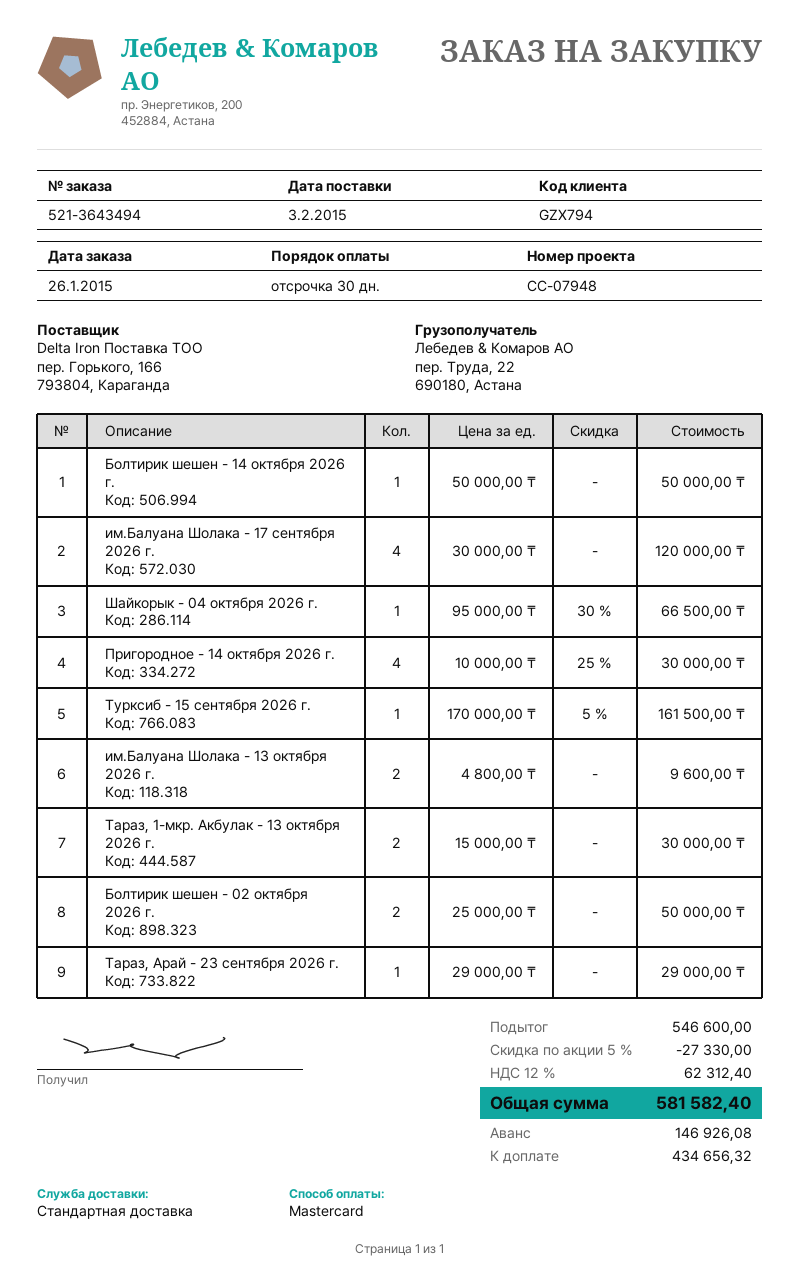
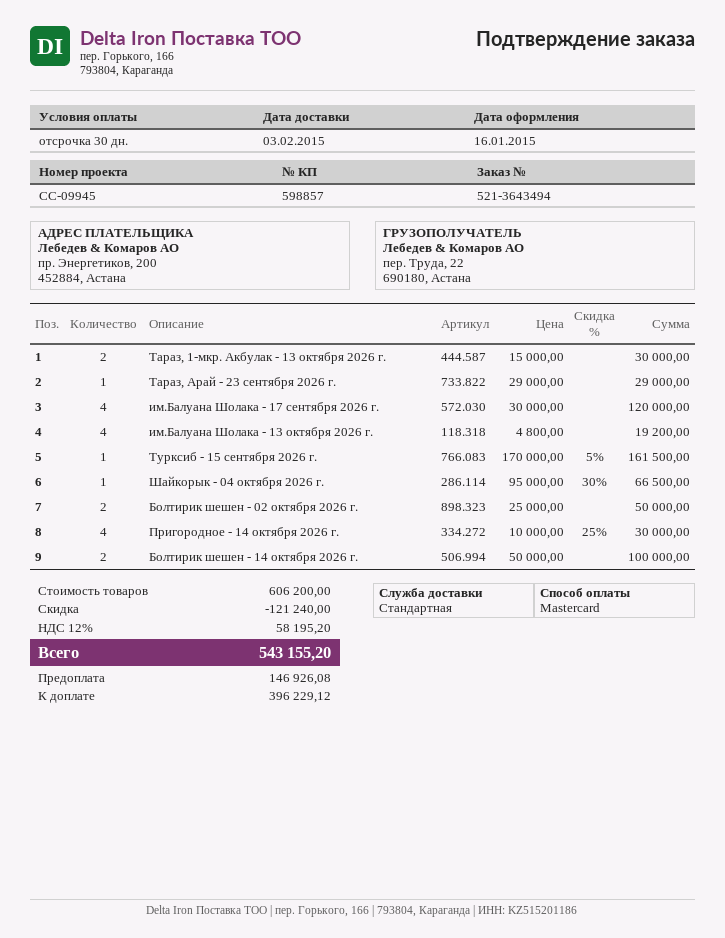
order date: 2015-01-26 -> 2015-01-16
reference: CC-07948 -> CC-09945
Болтирик шешен - 14 октября 2026 г.: 1 x 50000.00 = 50000.00 -> 2 x 50000.00 = 100000.00
им.Балуана Шолака - 13 октября 2026 г.: 2 x 4800.00 = 9600.00 -> 4 x 4800.00 = 19200.00
subtotal: 546600.00 -> 606200.00
discount: 27330.00 -> 121240.00
tax: 12% = 62312.40 -> 12% = 58195.20
total: 581582.40 -> 543155.20
balance: 434656.32 -> 396229.12

